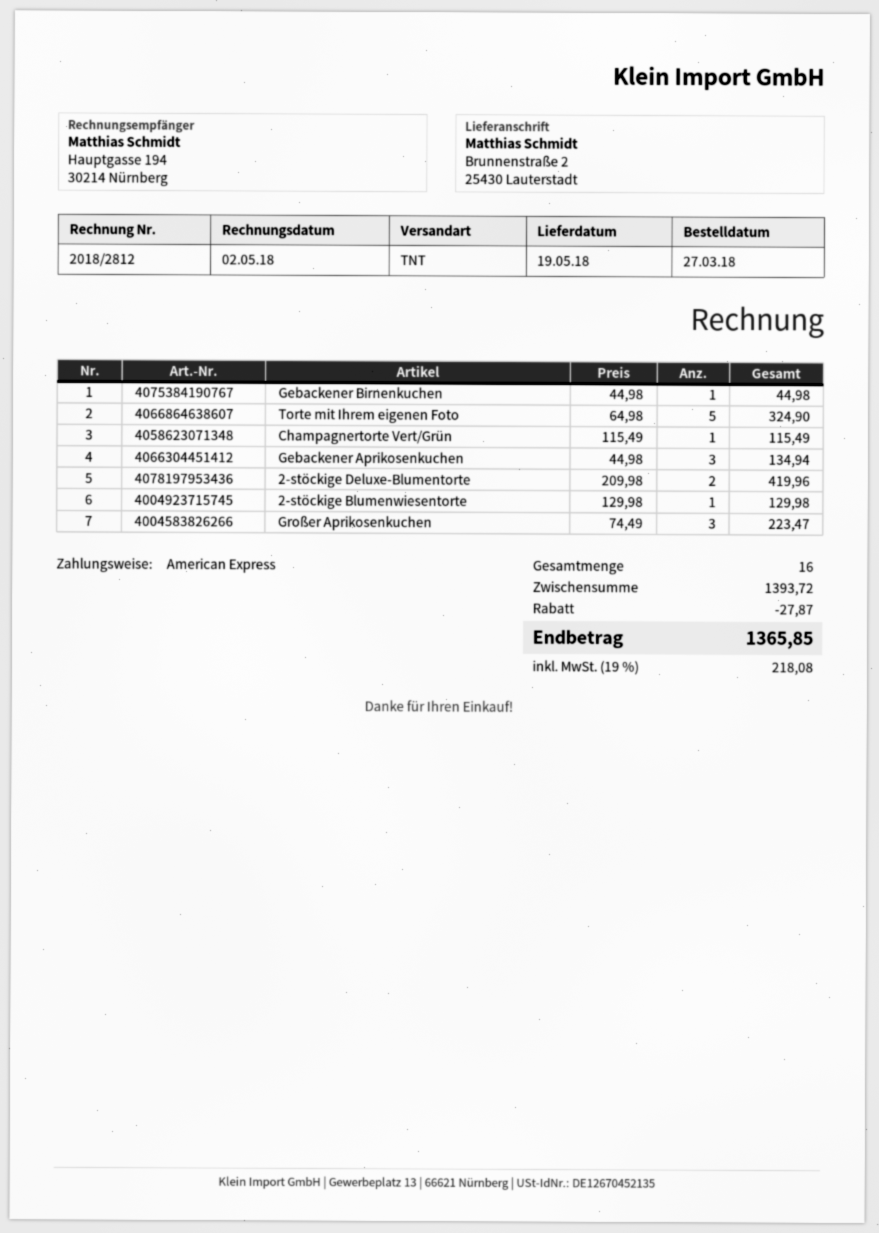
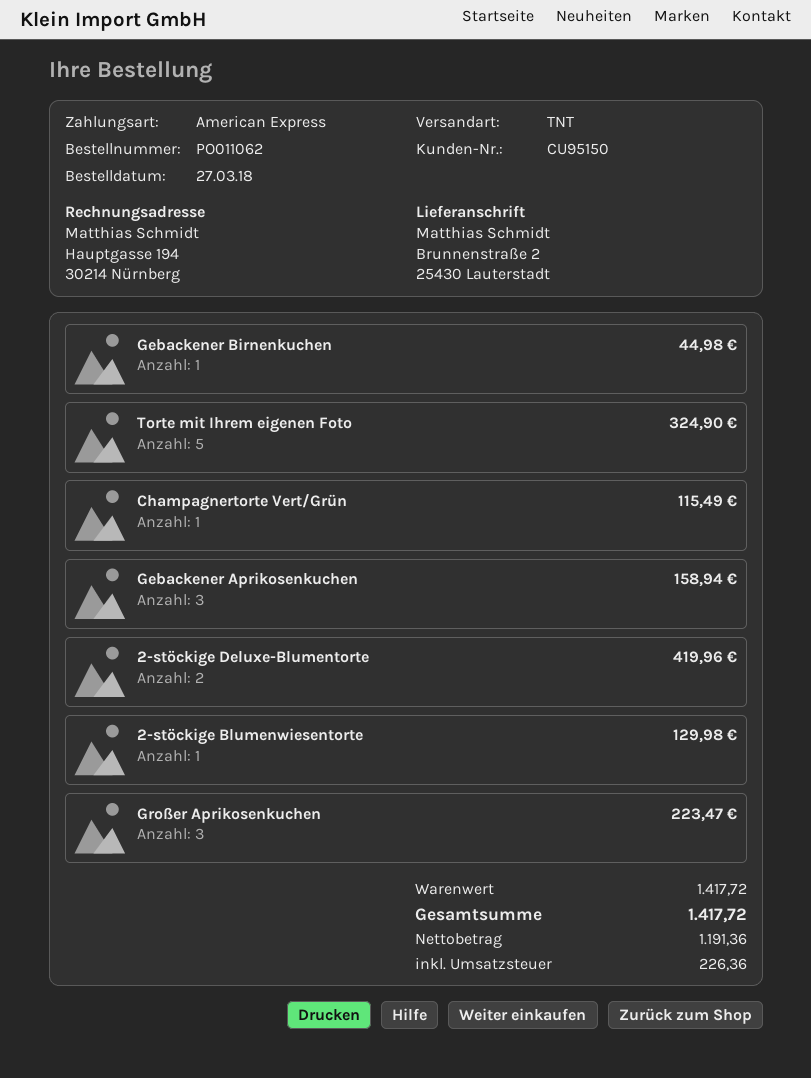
Gebackener Aprikosenkuchen: 3 for 134.94 -> 3 for 158.94
subtotal: 1393.72 -> 1417.72
discount: 27.87 -> none
tax: 218.08 -> 226.36
total: 1365.85 -> 1417.72

